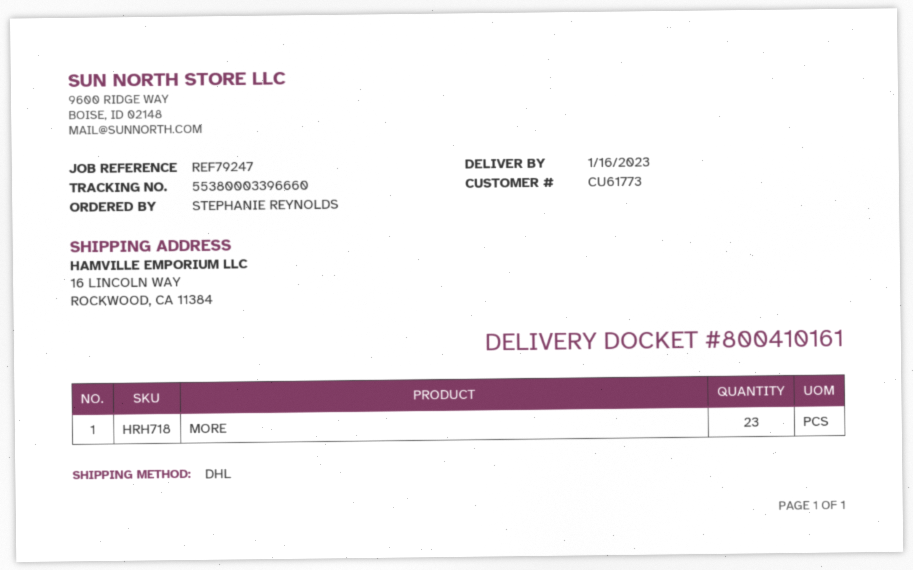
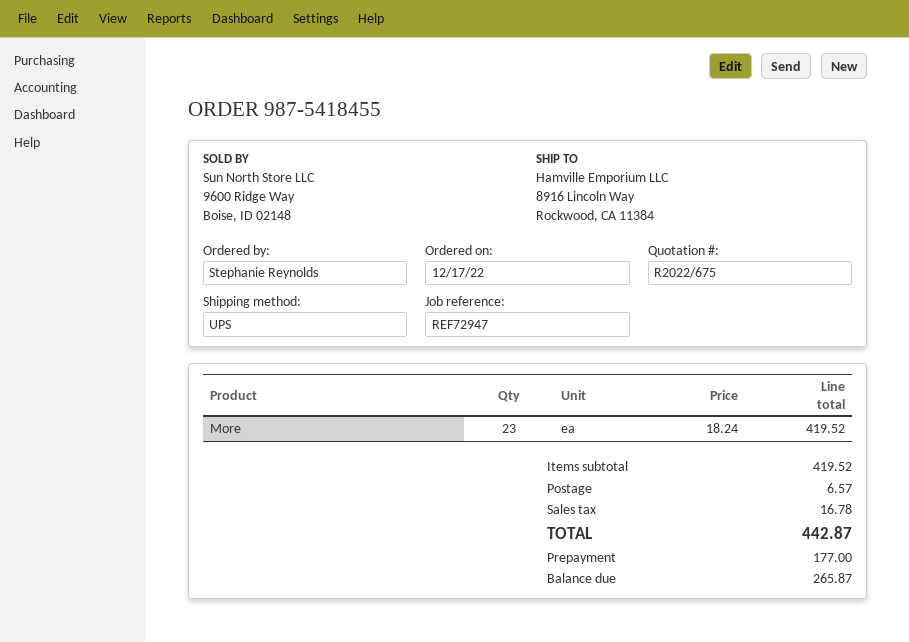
reference: REF79247 -> REF72947
shipping method: DHL -> UPS
ship to: 16 LINCOLN WAY, ROCKWOOD, CA 11384 -> 8916 Lincoln Way, Rockwood, CA 11384

